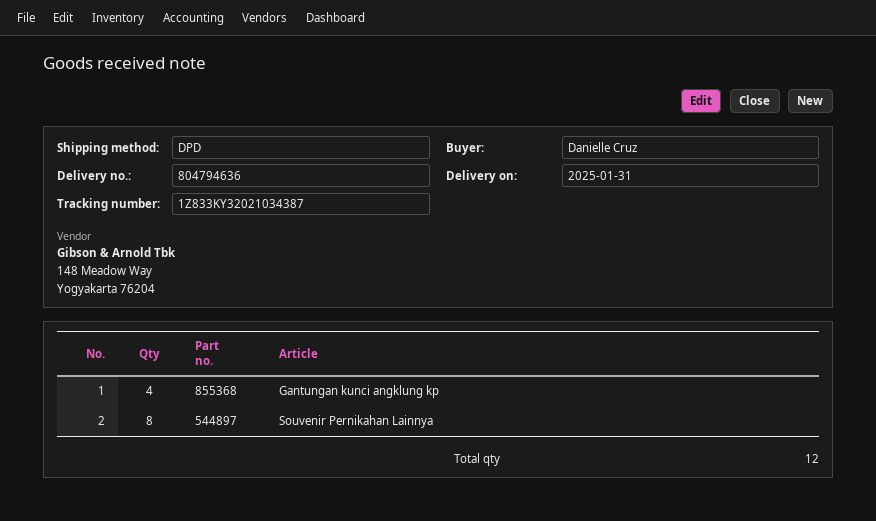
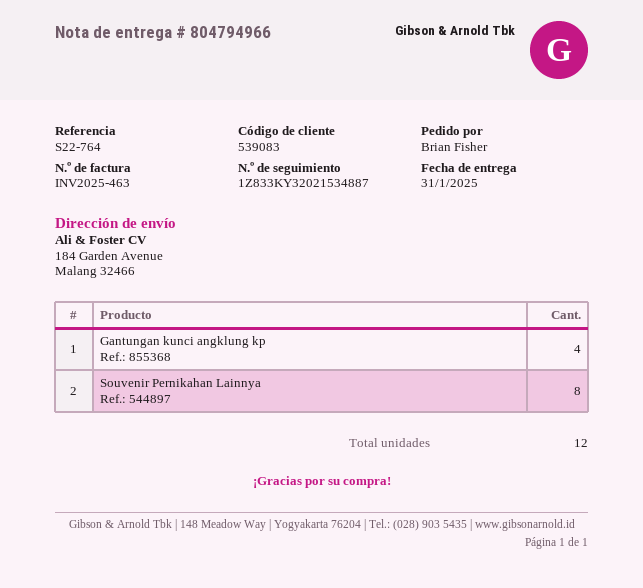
delivery note number: 804794636 -> 804794966
ordered by: Danielle Cruz -> Brian Fisher
tracking number: 1Z833KY32021034387 -> 1Z833KY32021534887

